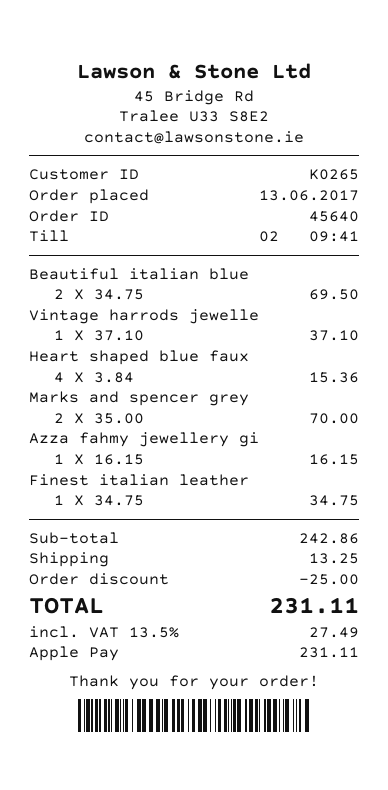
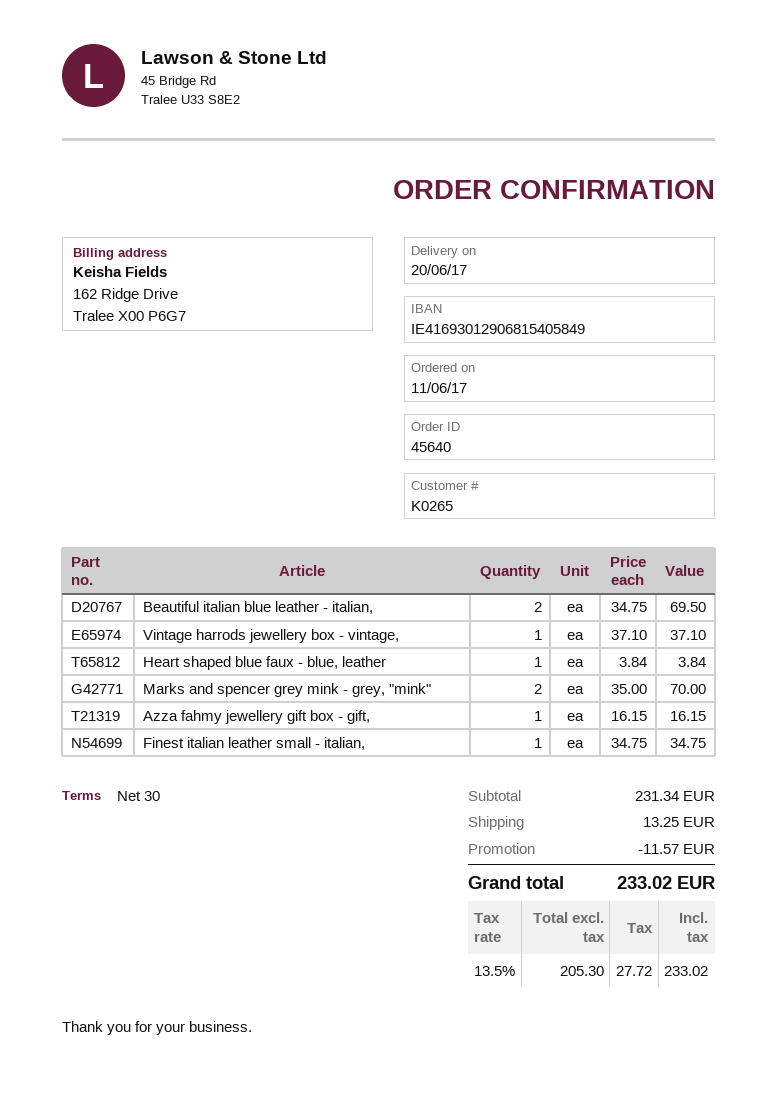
order date: 2017-06-13 -> 2017-06-11
Heart shaped blue faux: 4 x 3.84 = 15.36 -> 1 x 3.84 = 3.84
subtotal: 242.86 -> 231.34
discount: 25.00 -> 11.57
tax: 13.5% = 27.49 -> 13.5% = 27.72
total: 231.11 -> 233.02

